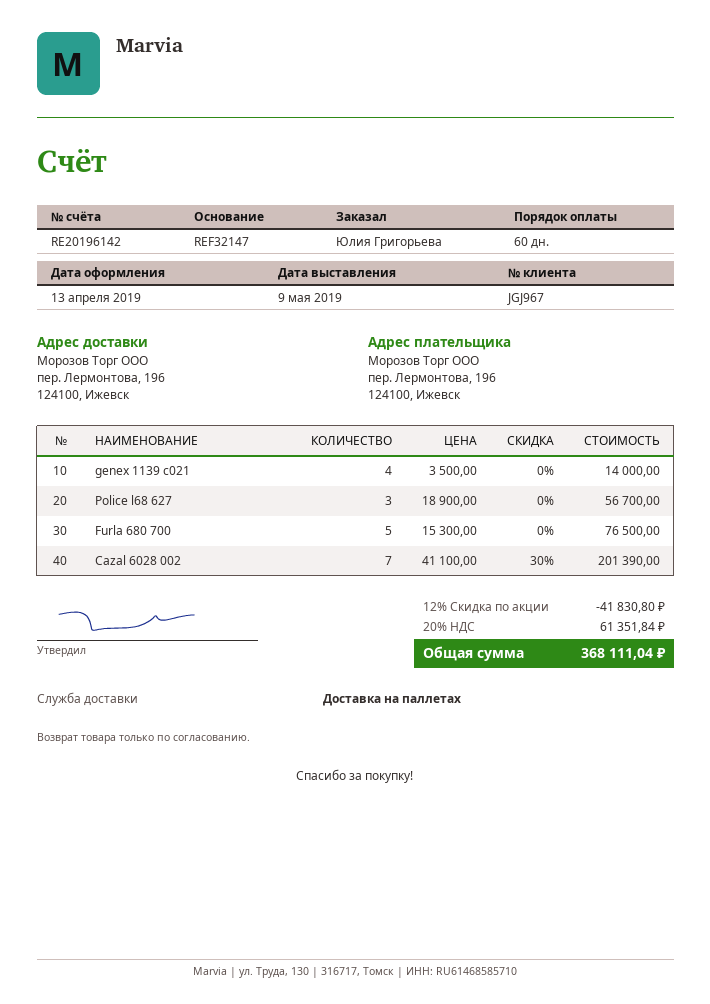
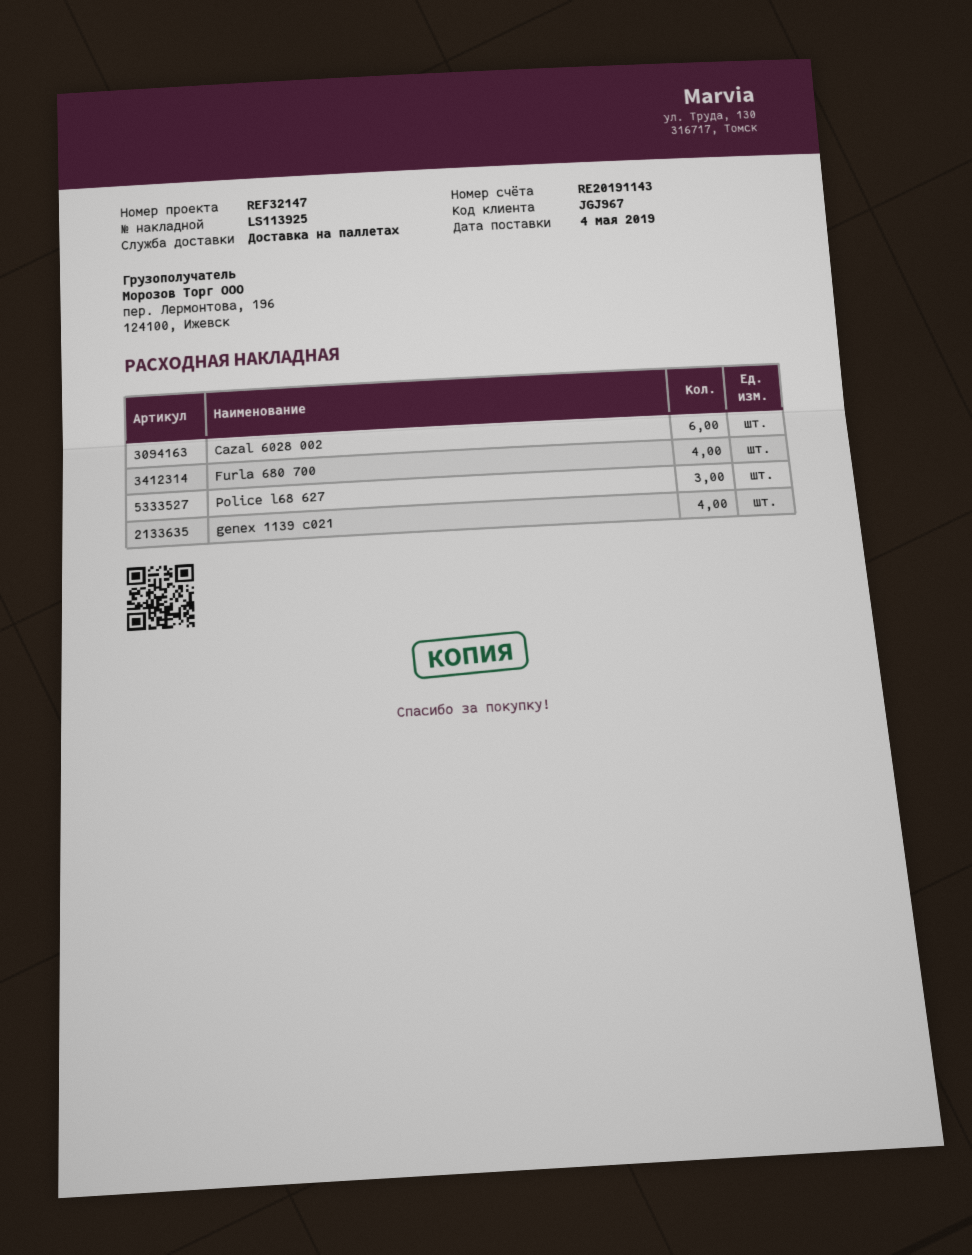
invoice number: RE20196142 -> RE20191143
Furla 680 700: 5 -> 4
Cazal 6028 002: 7 -> 6

